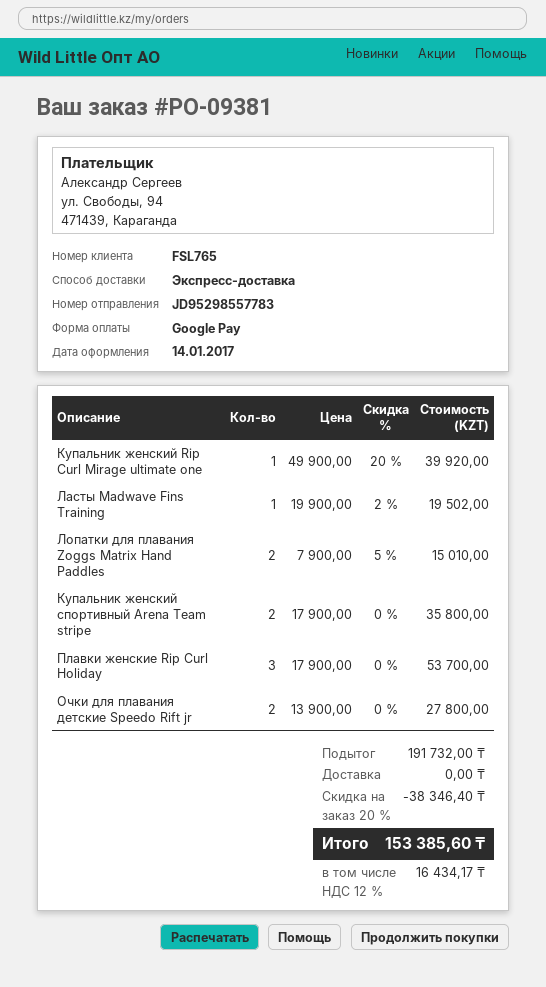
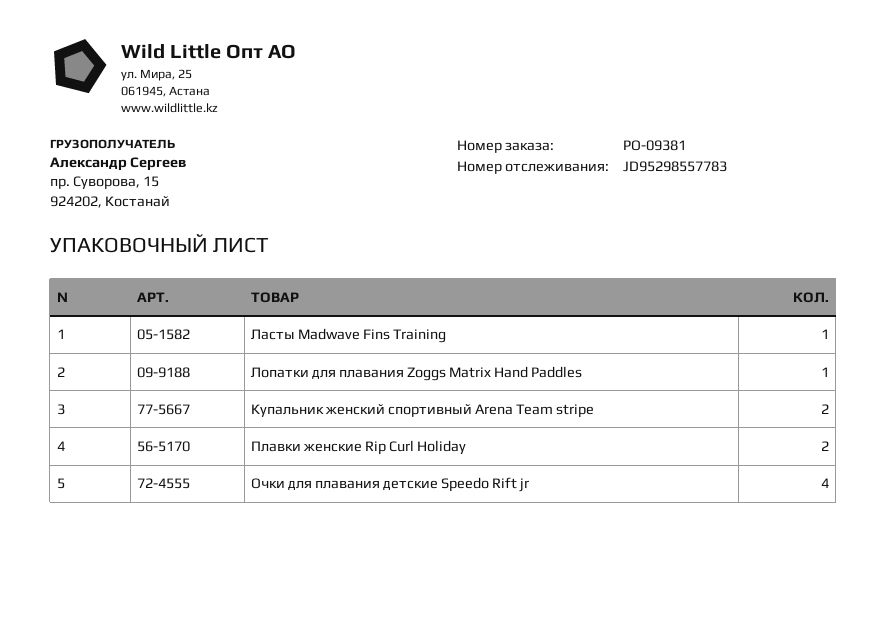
Купальник женский Rip Curl Mirage ultimate one: 1 -> none
Лопатки для плавания Zoggs Matrix Hand Paddles: 2 -> 1
Плавки женские Rip Curl Holiday: 3 -> 2
Очки для плавания детские Speedo Rift jr: 2 -> 4

